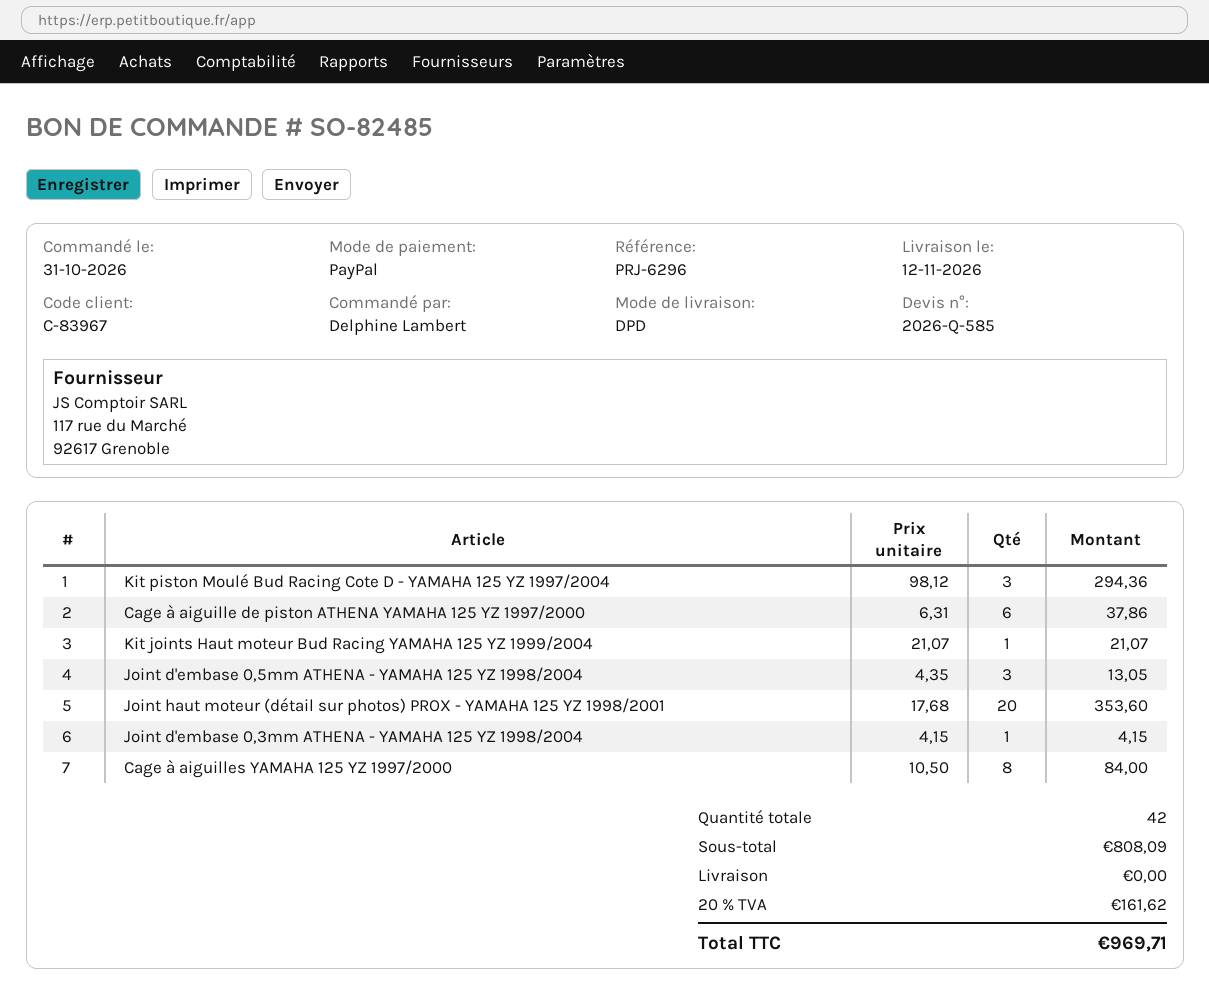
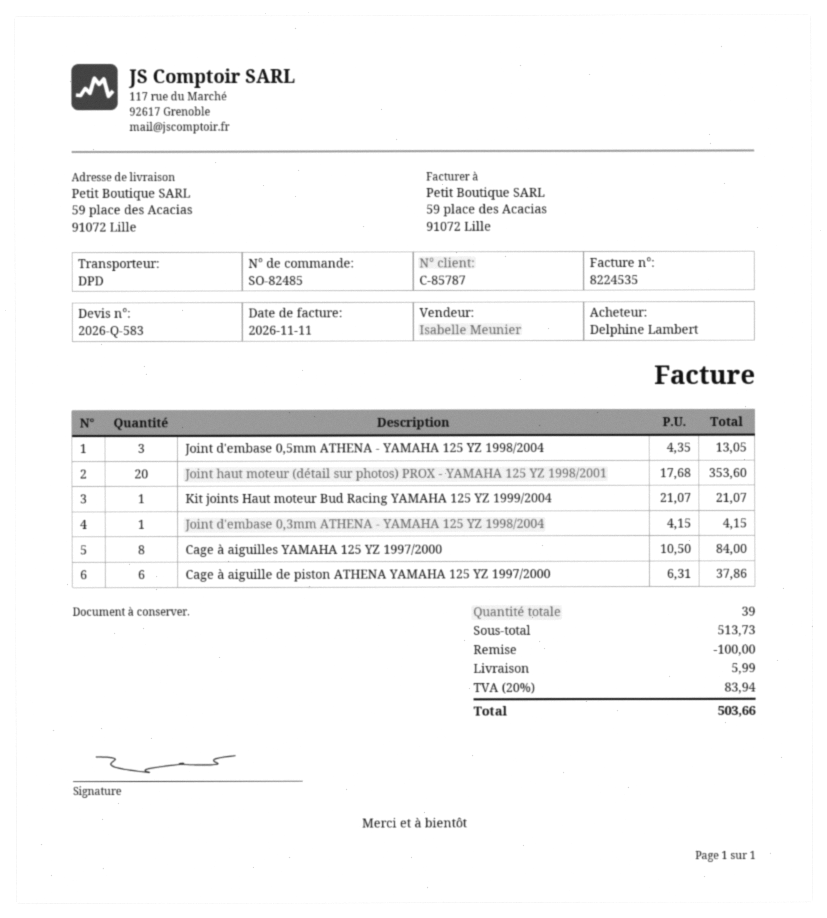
quote number: 2026-Q-585 -> 2026-Q-583
customer number: C-83967 -> C-85787
Kit piston Moulé Bud Racing Cote D - YAMAHA 125 YZ 1997/2004: 3 x 98.12 = 294.36 -> none
total quantity: 42 -> 39
subtotal: 808.09 -> 513.73
discount: none -> 100.00
shipping: 0.00 -> 5.99
tax: 20% = 161.62 -> 20% = 83.94
total: 969.71 -> 503.66

